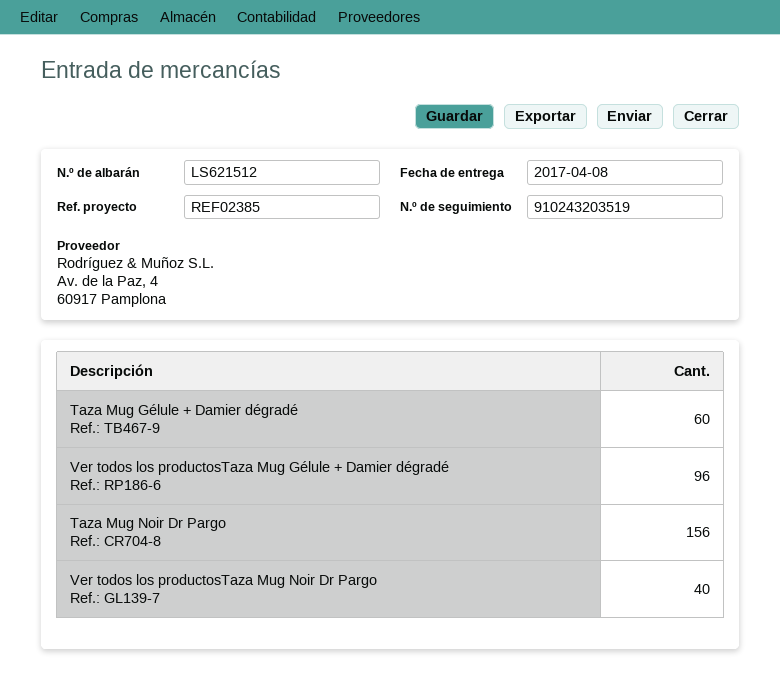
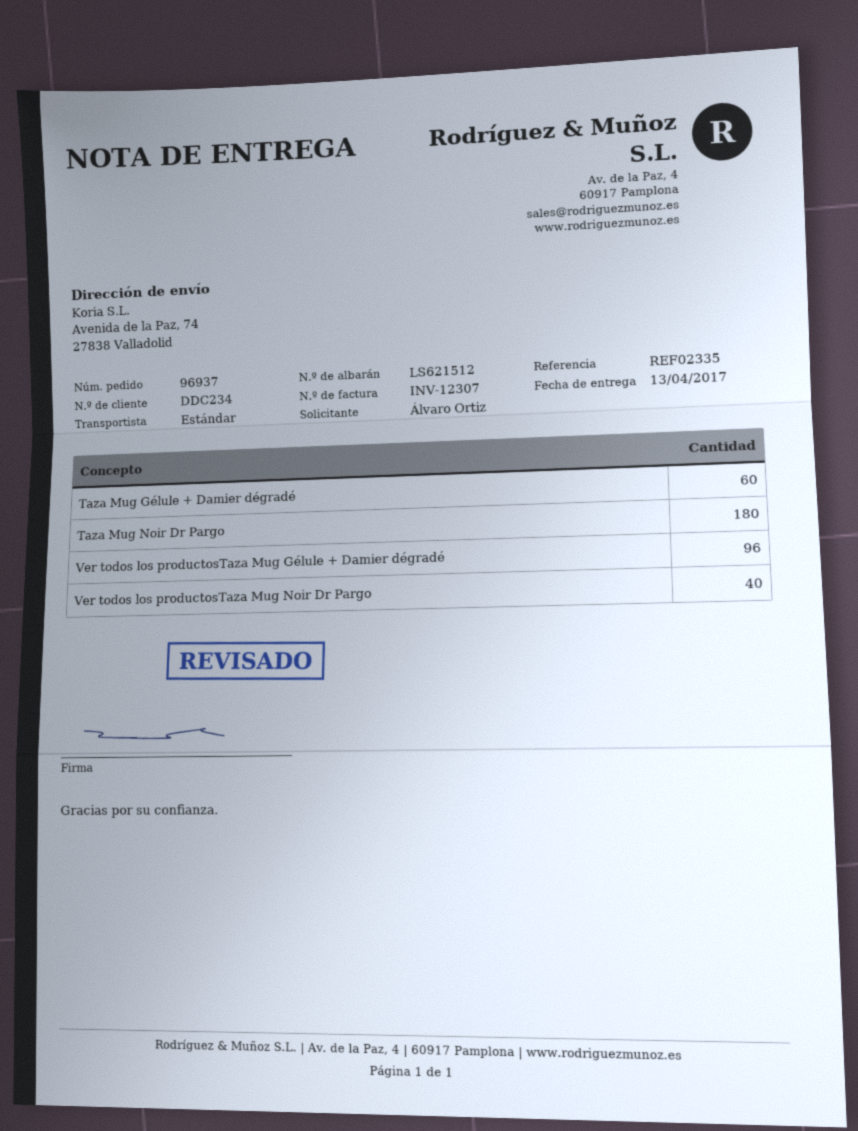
delivery date: 2017-04-08 -> 2017-04-13
reference: REF02385 -> REF02335
Taza Mug Noir Dr Pargo: 156 -> 180

